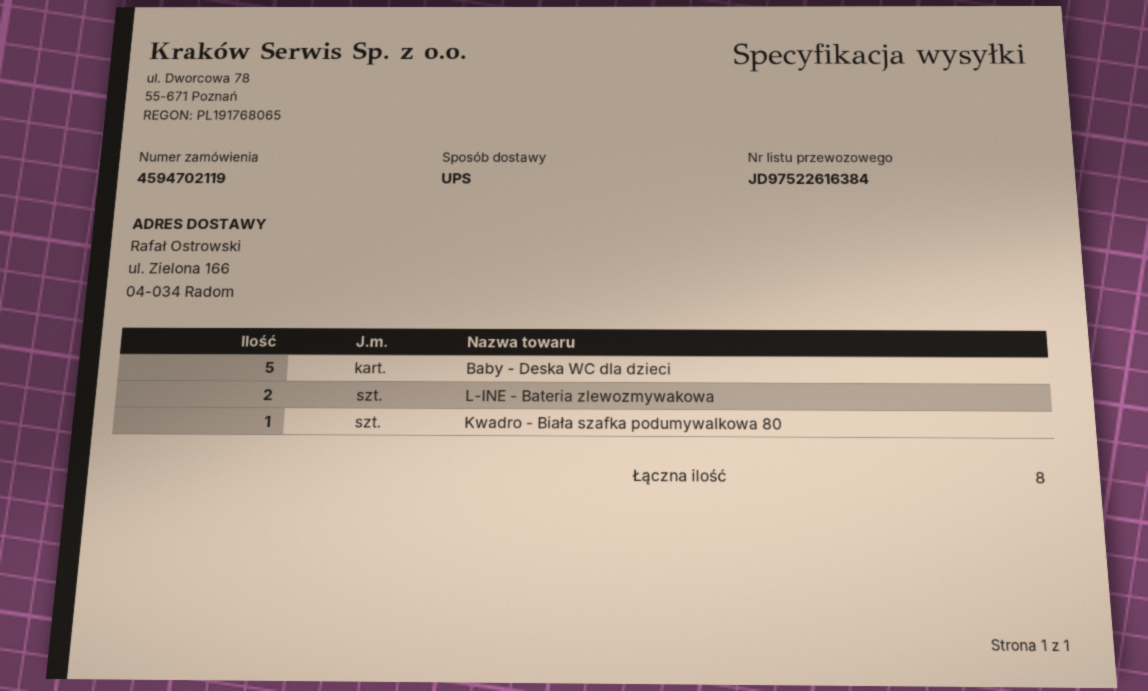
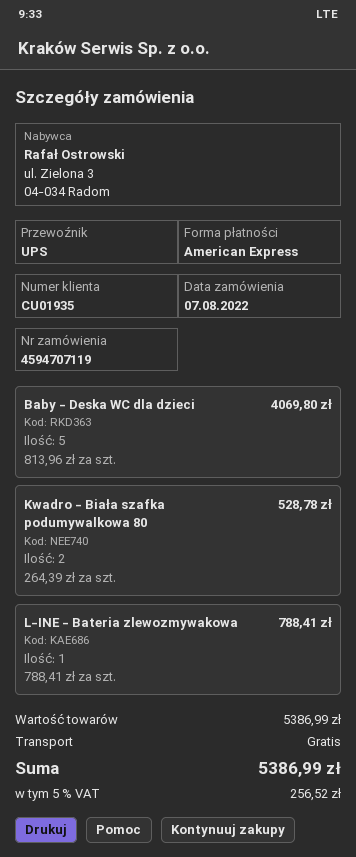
order number: 4594702119 -> 4594707119
L-INE - Bateria zlewozmywakowa: 2 -> 1
Kwadro - Biała szafka podumywalkowa 80: 1 -> 2

